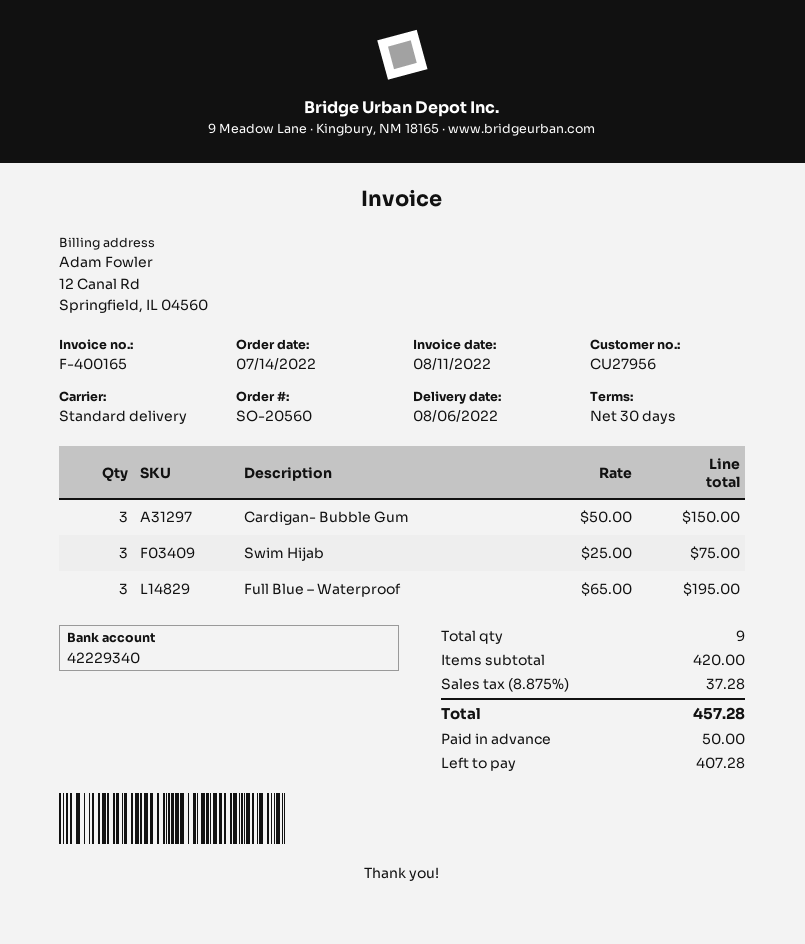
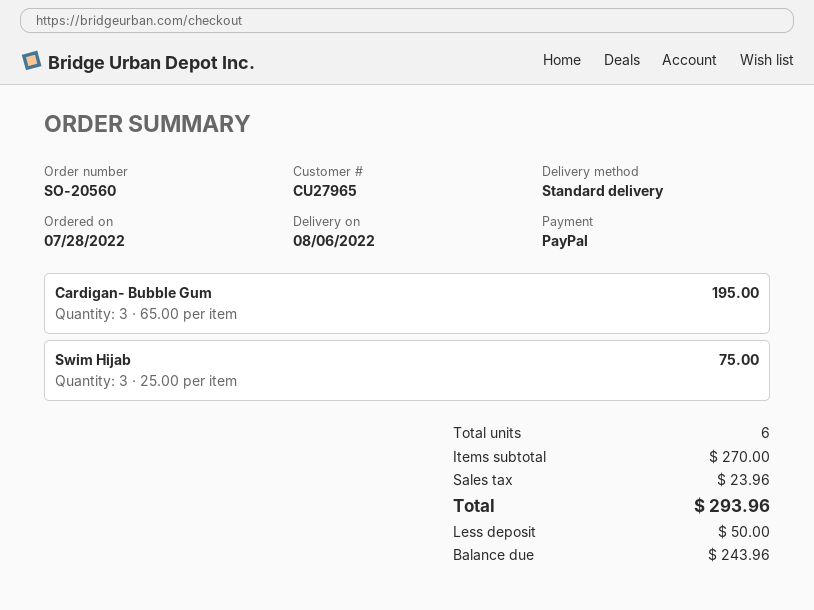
order date: 2022-07-14 -> 2022-07-28
customer number: CU27956 -> CU27965
Cardigan- Bubble Gum: 3 x 50.00 = 150.00 -> 3 x 65.00 = 195.00
Full Blue – Waterproof: 3 x 65.00 = 195.00 -> none
total quantity: 9 -> 6
subtotal: 420.00 -> 270.00
tax: 37.28 -> 23.96
total: 457.28 -> 293.96
balance: 407.28 -> 243.96

